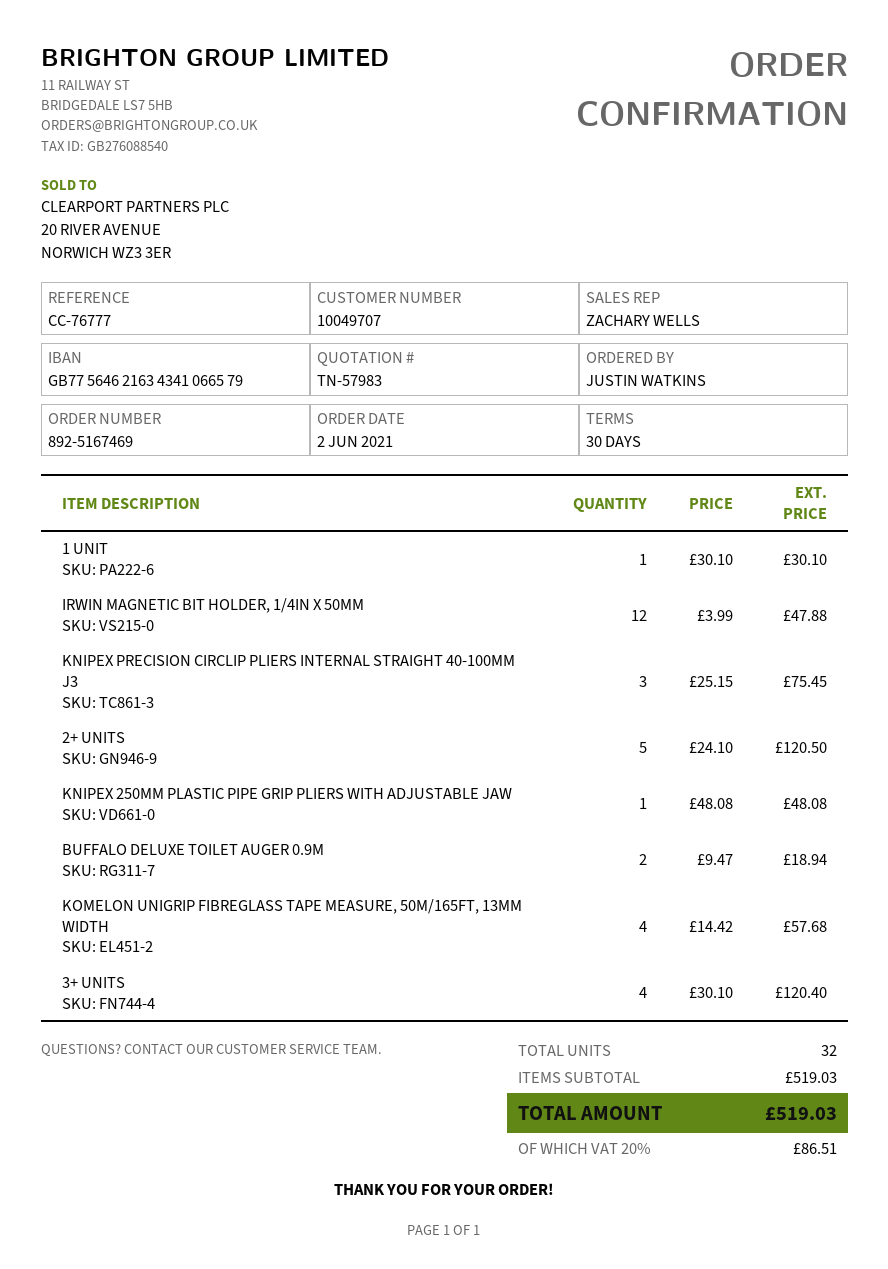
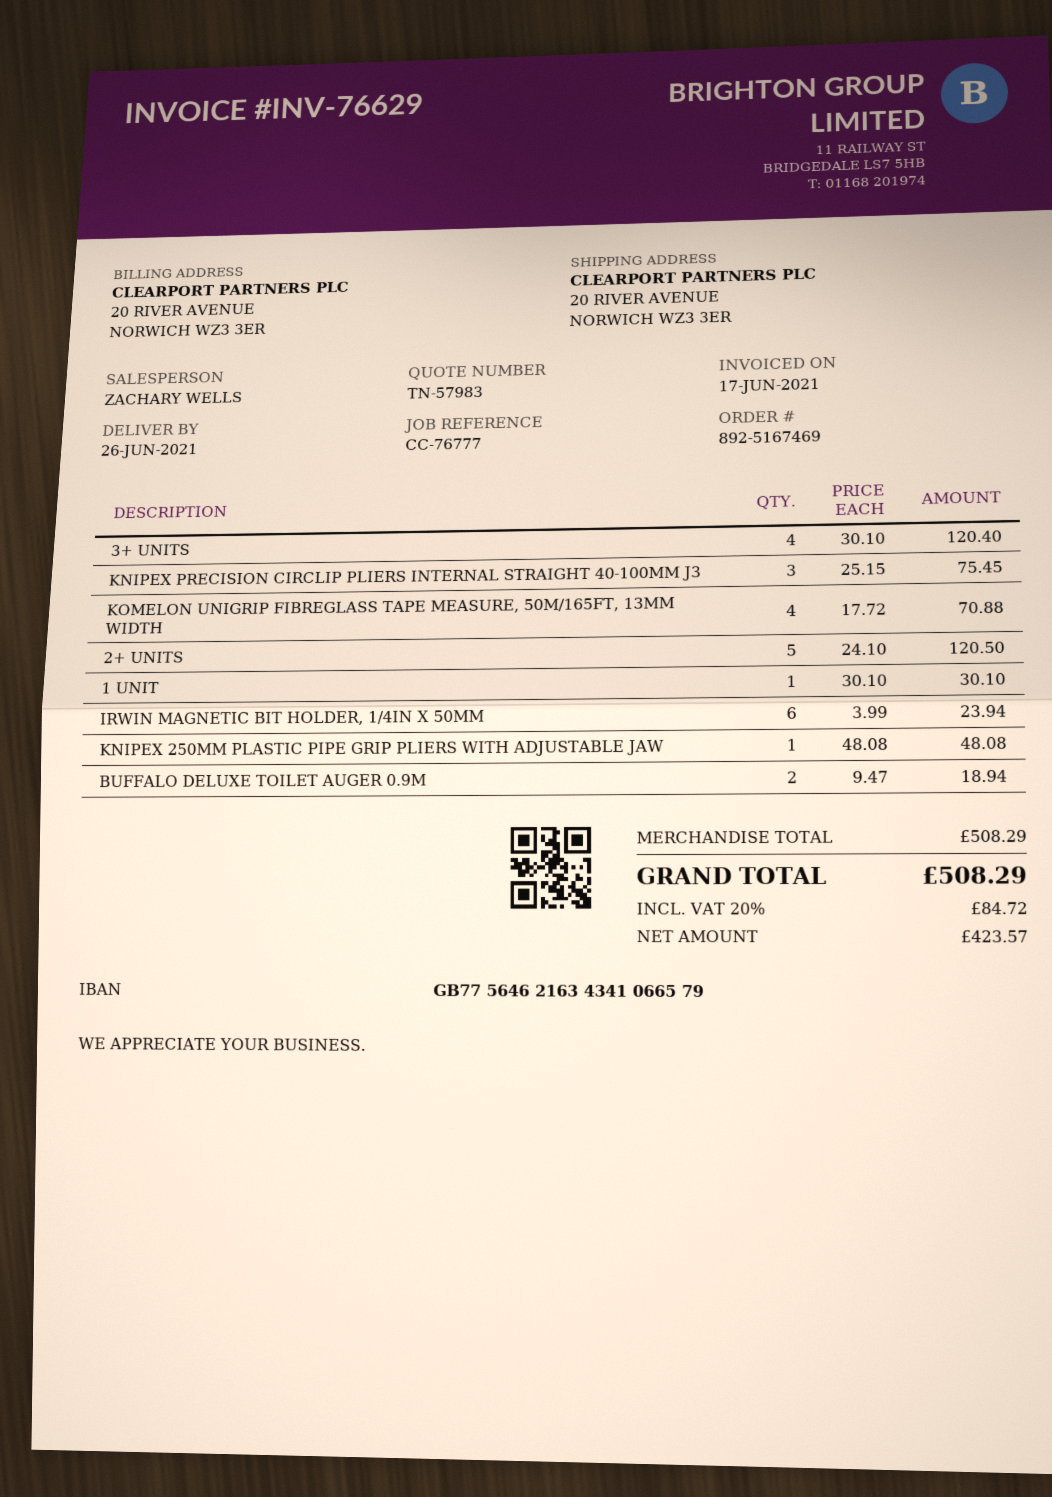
IRWIN MAGNETIC BIT HOLDER, 1/4IN X 50MM: 12 x 3.99 = 47.88 -> 6 x 3.99 = 23.94
KOMELON UNIGRIP FIBREGLASS TAPE MEASURE, 50M/165FT, 13MM WIDTH: 4 x 14.42 = 57.68 -> 4 x 17.72 = 70.88
subtotal: 519.03 -> 508.29
tax: 20% = 86.51 -> 20% = 84.72
total: 519.03 -> 508.29

